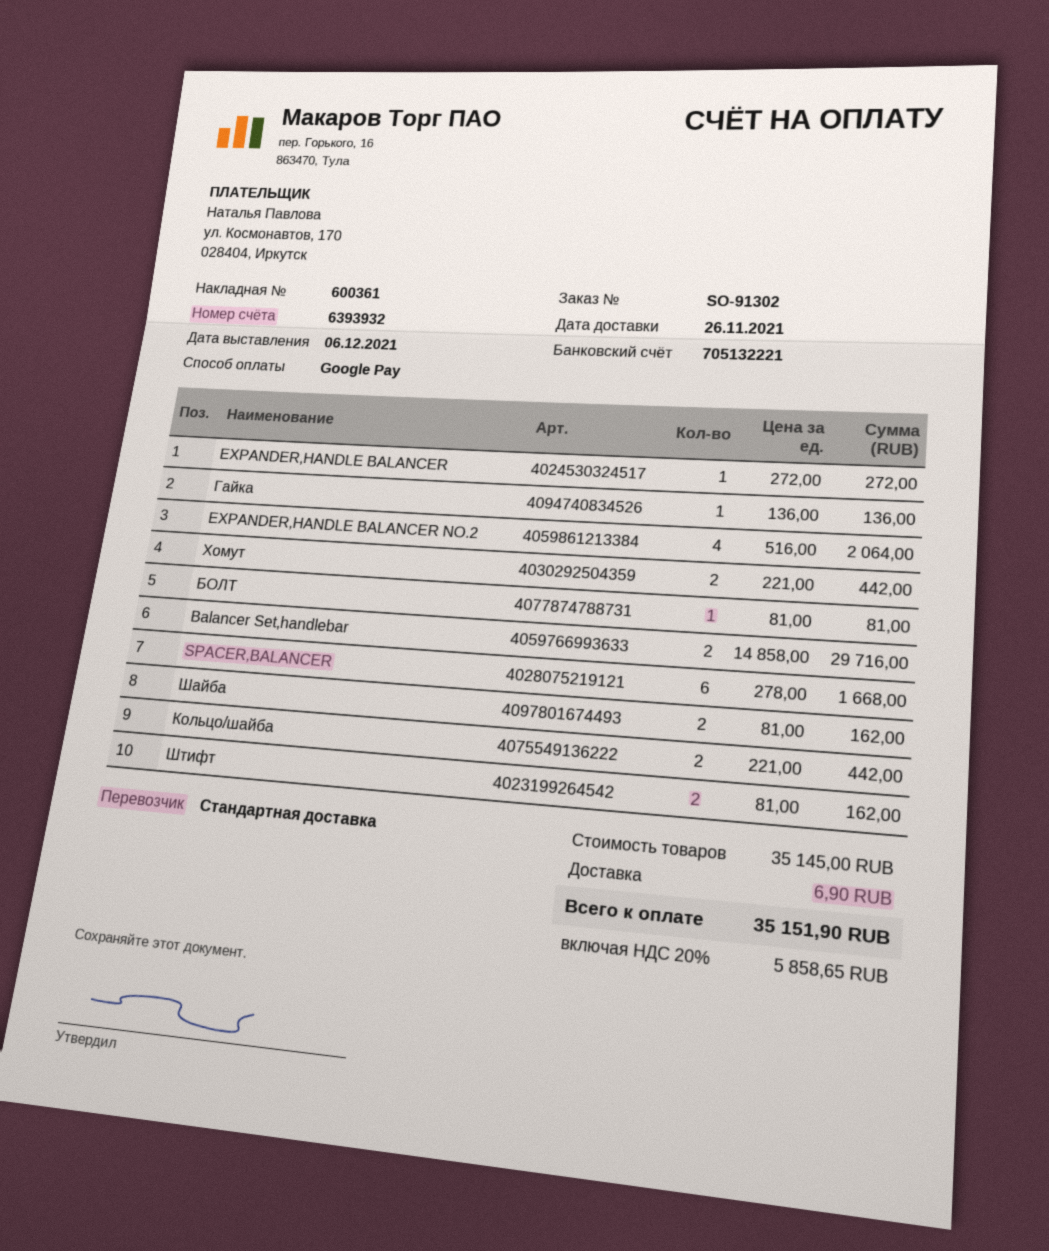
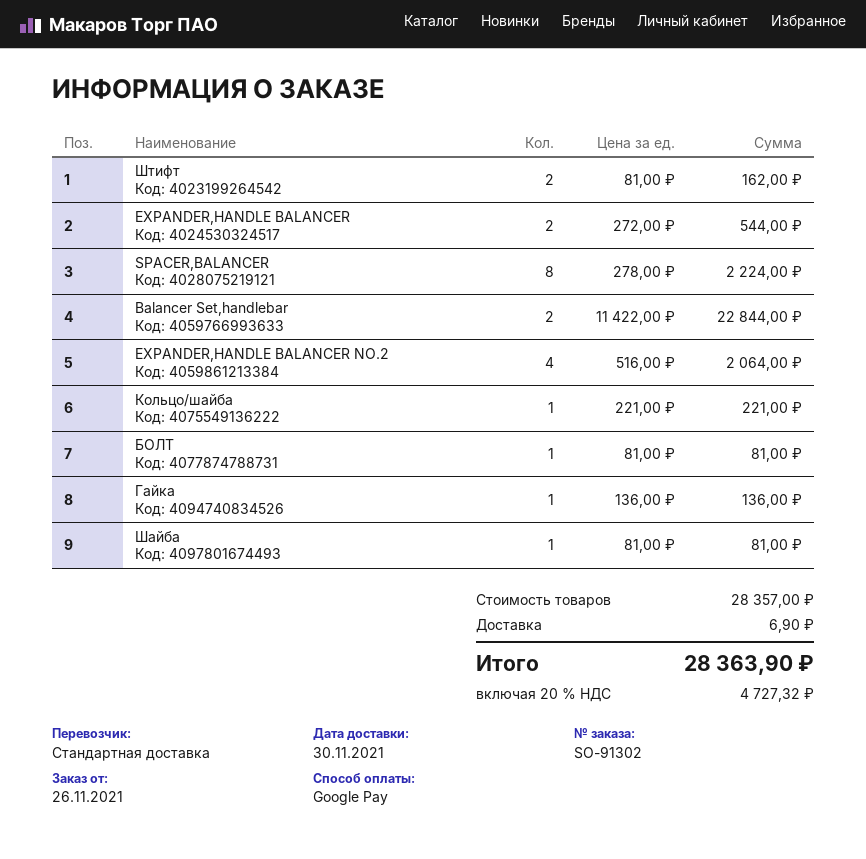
delivery date: 2021-11-26 -> 2021-11-30
EXPANDER,HANDLE BALANCER: 1 x 272.00 = 272.00 -> 2 x 272.00 = 544.00
Хомут: 2 x 221.00 = 442.00 -> none
Balancer Set,handlebar: 2 x 14858.00 = 29716.00 -> 2 x 11422.00 = 22844.00
SPACER,BALANCER: 6 x 278.00 = 1668.00 -> 8 x 278.00 = 2224.00
Шайба: 2 x 81.00 = 162.00 -> 1 x 81.00 = 81.00
Кольцо/шайба: 2 x 221.00 = 442.00 -> 1 x 221.00 = 221.00
subtotal: 35145.00 -> 28357.00
tax: 20% = 5858.65 -> 20% = 4727.32
total: 35151.90 -> 28363.90

